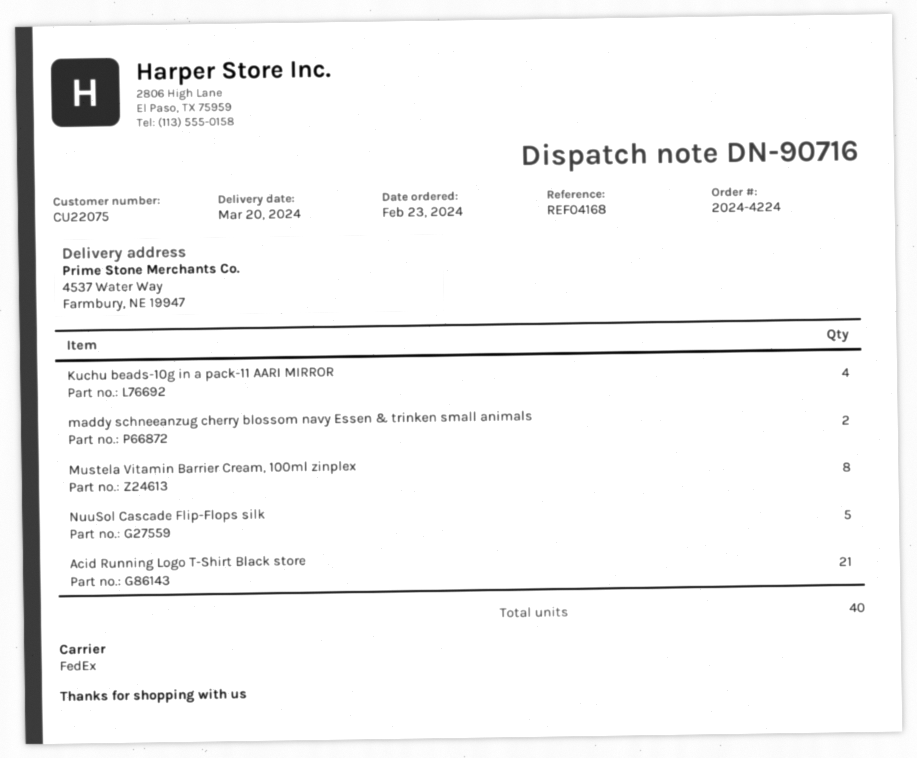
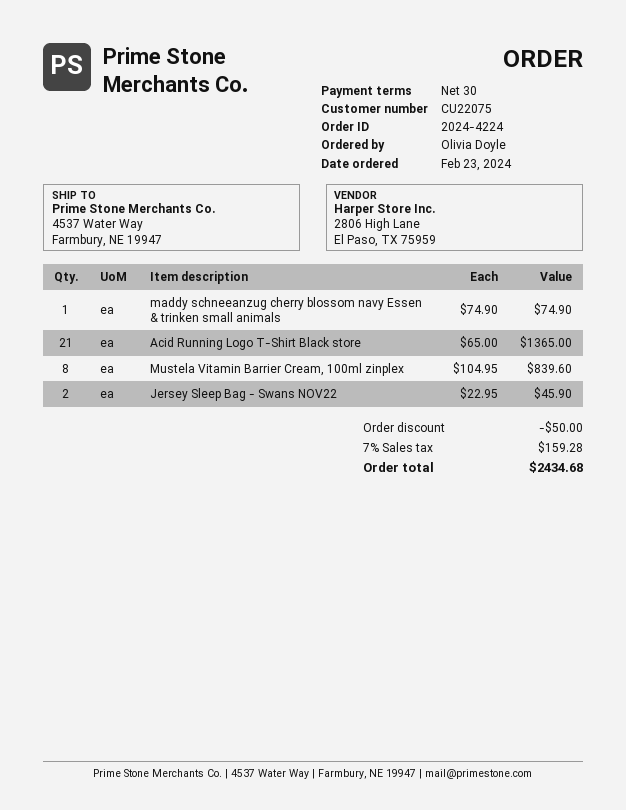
Kuchu beads-10g in a pack-11 AARI MIRROR: 4 -> none
maddy schneeanzug cherry blossom navy Essen & trinken small animals: 2 -> 1
NuuSol Cascade Flip-Flops silk: 5 -> none
Jersey Sleep Bag - Swans NOV22: none -> 2

